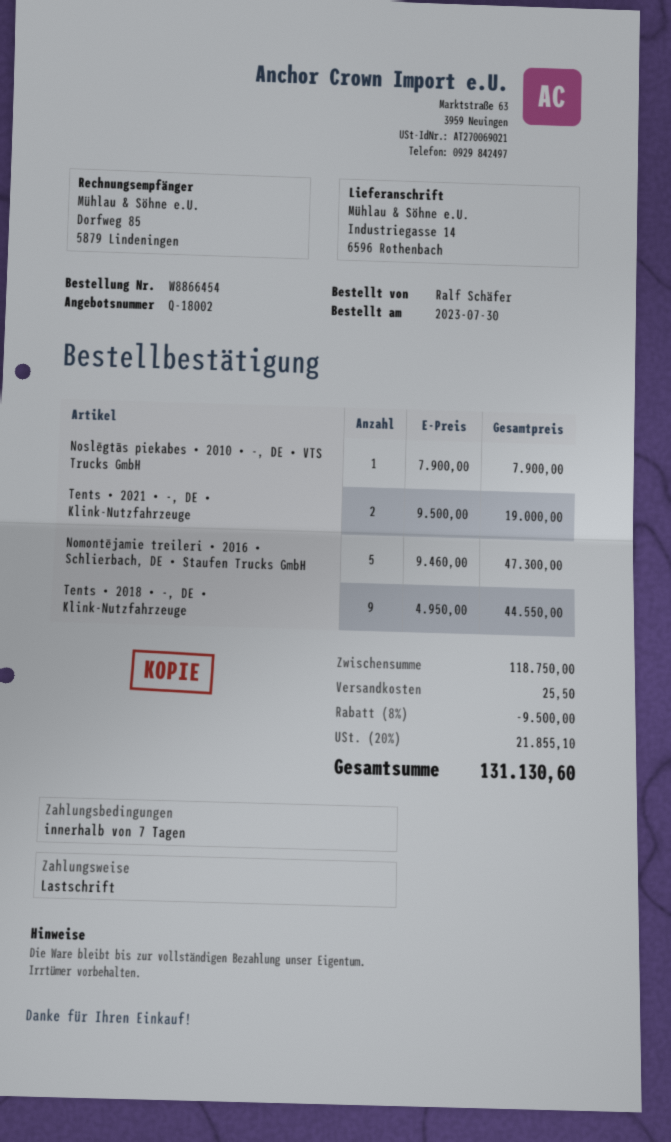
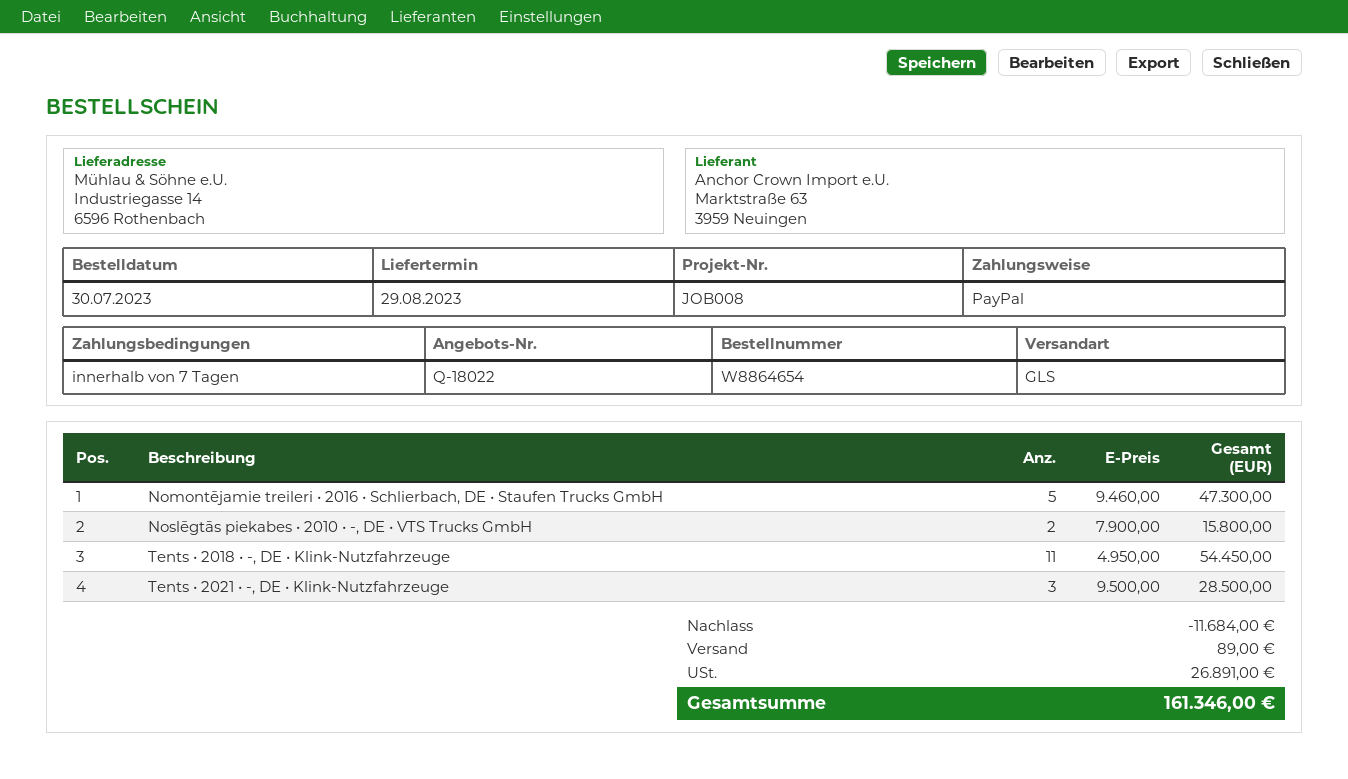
quote number: Q-18002 -> Q-18022
order number: W8866454 -> W8864654
payment method: direct debit -> PayPal
Noslēgtās piekabes • 2010 • -, DE • VTS Trucks GmbH: 1 x 7900.00 = 7900.00 -> 2 x 7900.00 = 15800.00
Tents • 2021 • -, DE • Klink-Nutzfahrzeuge: 2 x 9500.00 = 19000.00 -> 3 x 9500.00 = 28500.00
Tents • 2018 • -, DE • Klink-Nutzfahrzeuge: 9 x 4950.00 = 44550.00 -> 11 x 4950.00 = 54450.00
discount: 9500.00 -> 11684.00
shipping: 25.50 -> 89.00
tax: 21855.10 -> 26891.00
total: 131130.60 -> 161346.00

